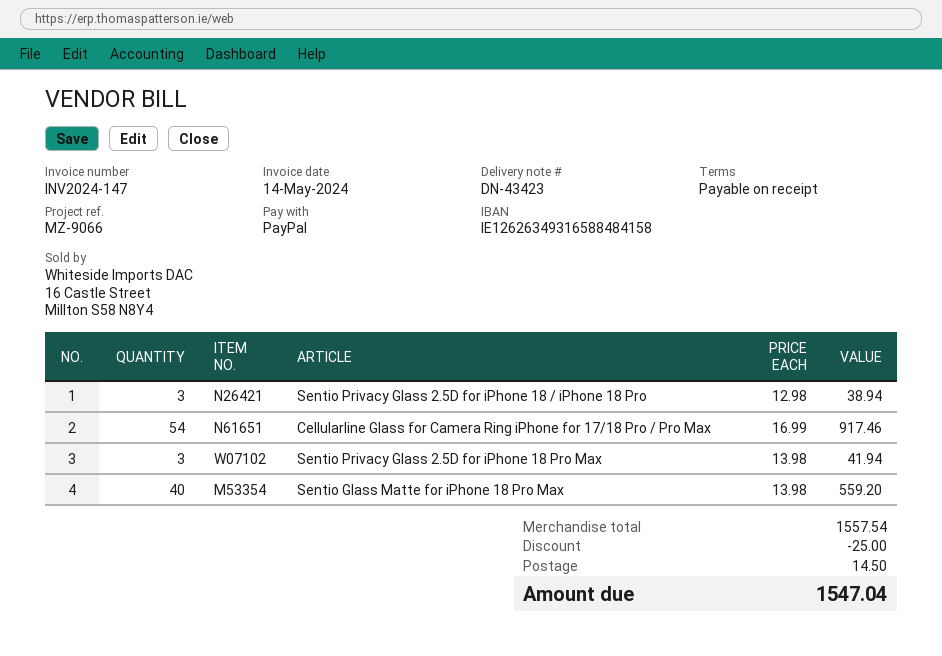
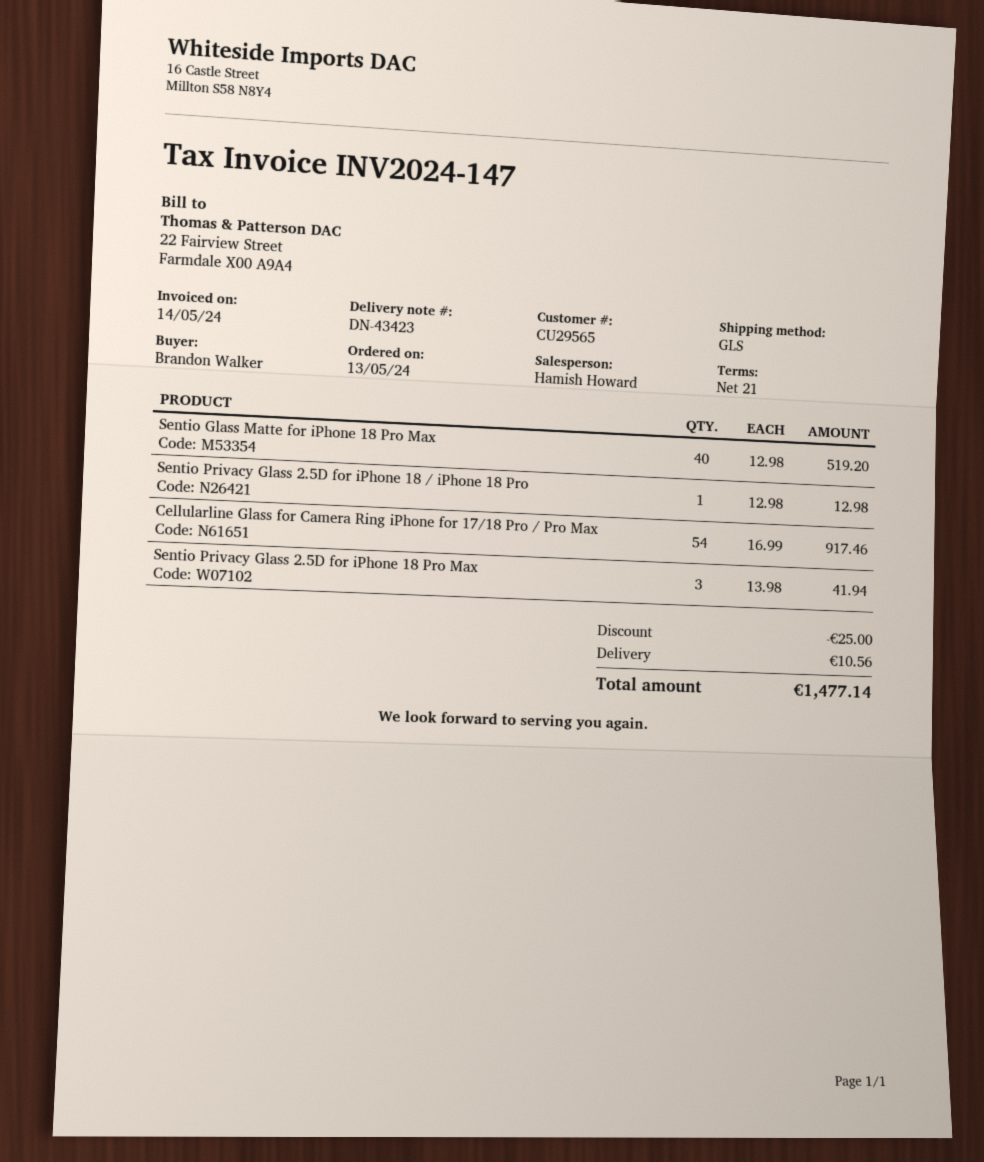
payment terms: on receipt -> 21 days
Sentio Privacy Glass 2.5D for iPhone 18 / iPhone 18 Pro: 3 x 12.98 = 38.94 -> 1 x 12.98 = 12.98
Sentio Glass Matte for iPhone 18 Pro Max: 40 x 13.98 = 559.20 -> 40 x 12.98 = 519.20
shipping: 14.50 -> 10.56
total: 1547.04 -> 1477.14

